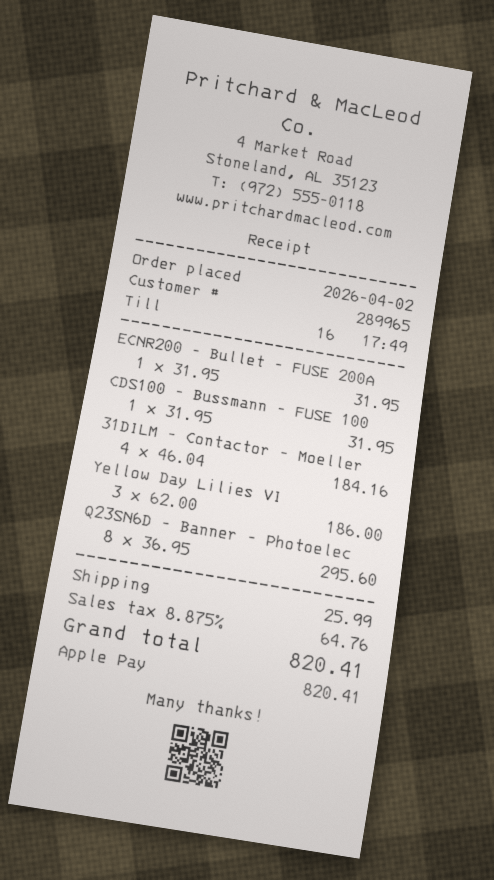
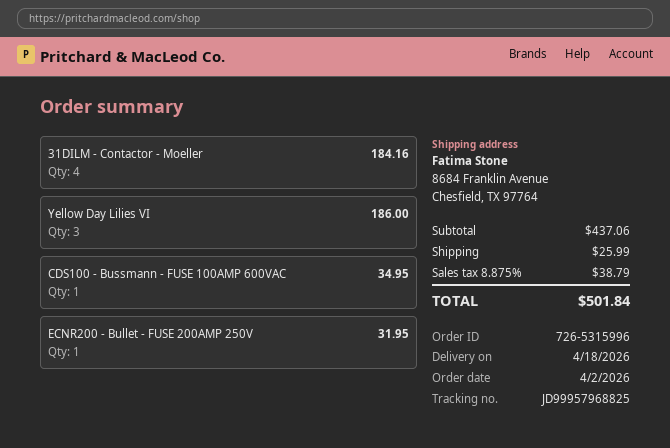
CDS100 - Bussmann - FUSE 100: 1 for 31.95 -> 1 for 34.95
Q23SN6D - Banner - Photoelec: 8 for 295.60 -> none
tax: 8.875% = 64.76 -> 8.875% = 38.79
total: 820.41 -> 501.84

